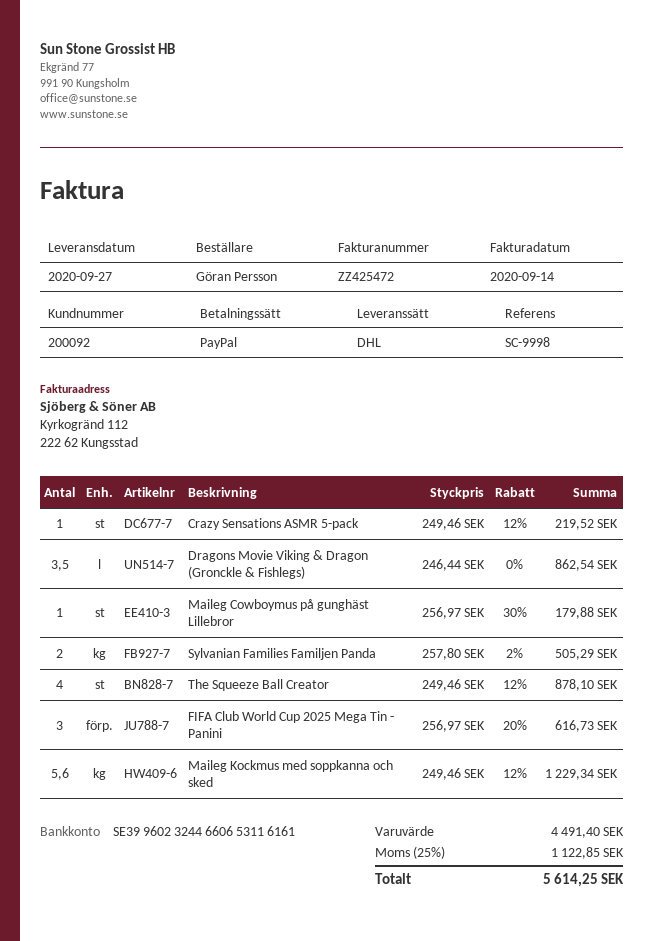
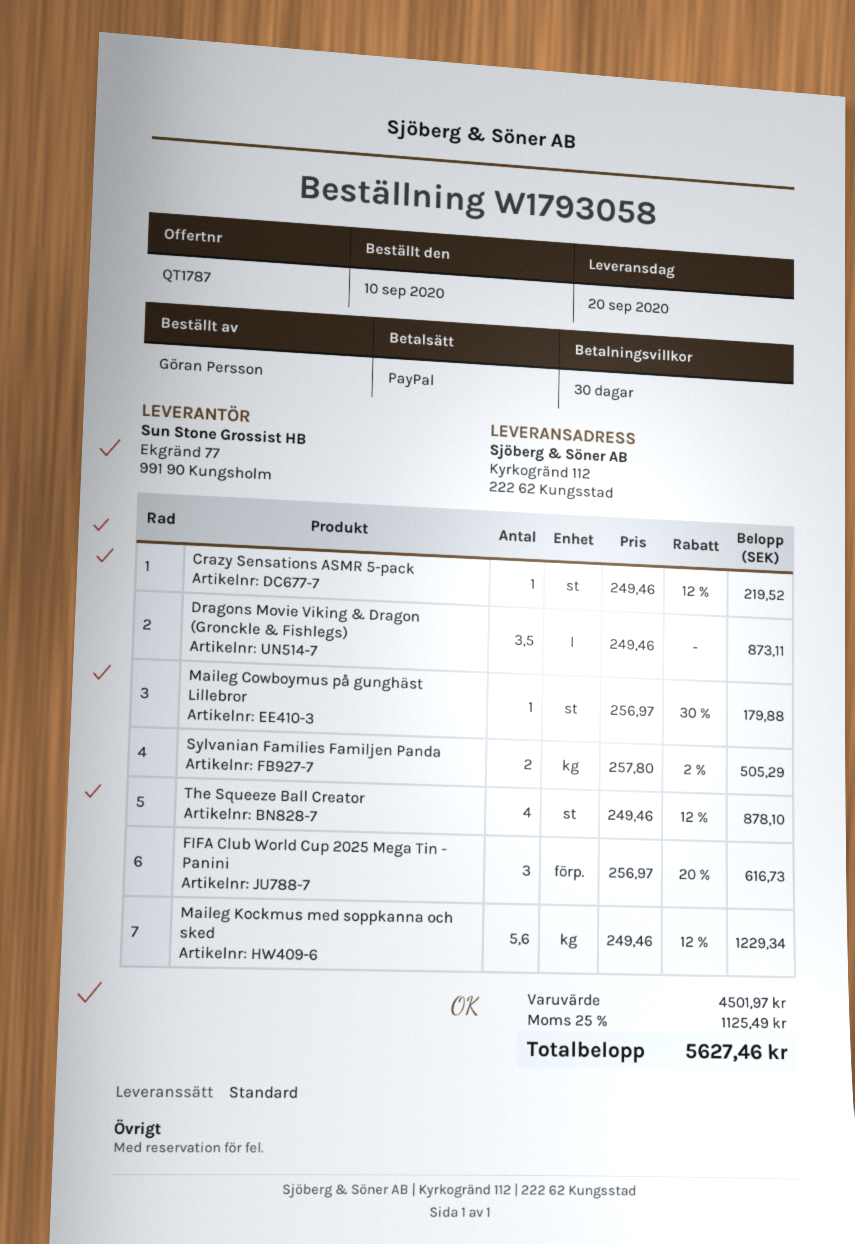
delivery date: 2020-09-27 -> 2020-09-20
shipping method: DHL -> standard
Dragons Movie Viking & Dragon (Gronckle & Fishlegs): 3.5 x 246.44 = 862.54 -> 3.5 x 249.46 = 873.11
subtotal: 4491.40 -> 4501.97
tax: 25% = 1122.85 -> 25% = 1125.49
total: 5614.25 -> 5627.46

